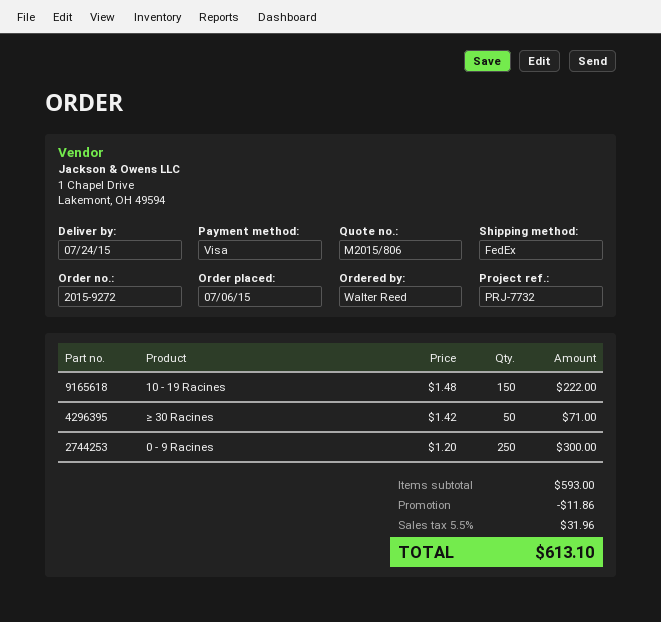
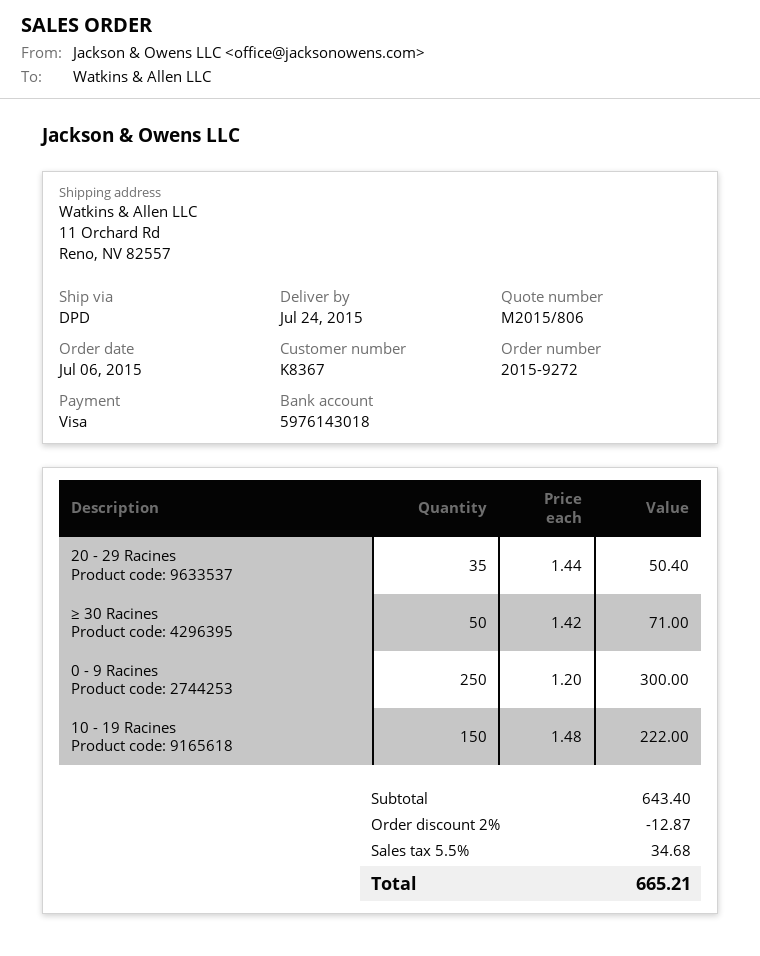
shipping method: FedEx -> DPD
20 - 29 Racines: none -> 35 x 1.44 = 50.40
subtotal: 593.00 -> 643.40
discount: 11.86 -> 12.87
tax: 5.5% = 31.96 -> 5.5% = 34.68
total: 613.10 -> 665.21

